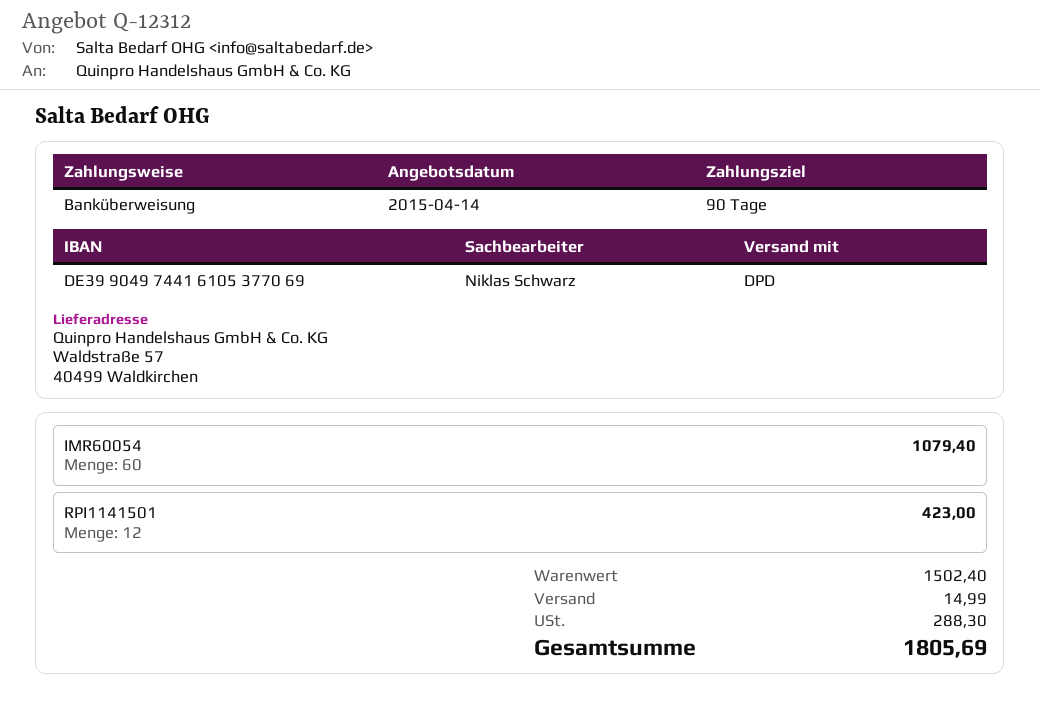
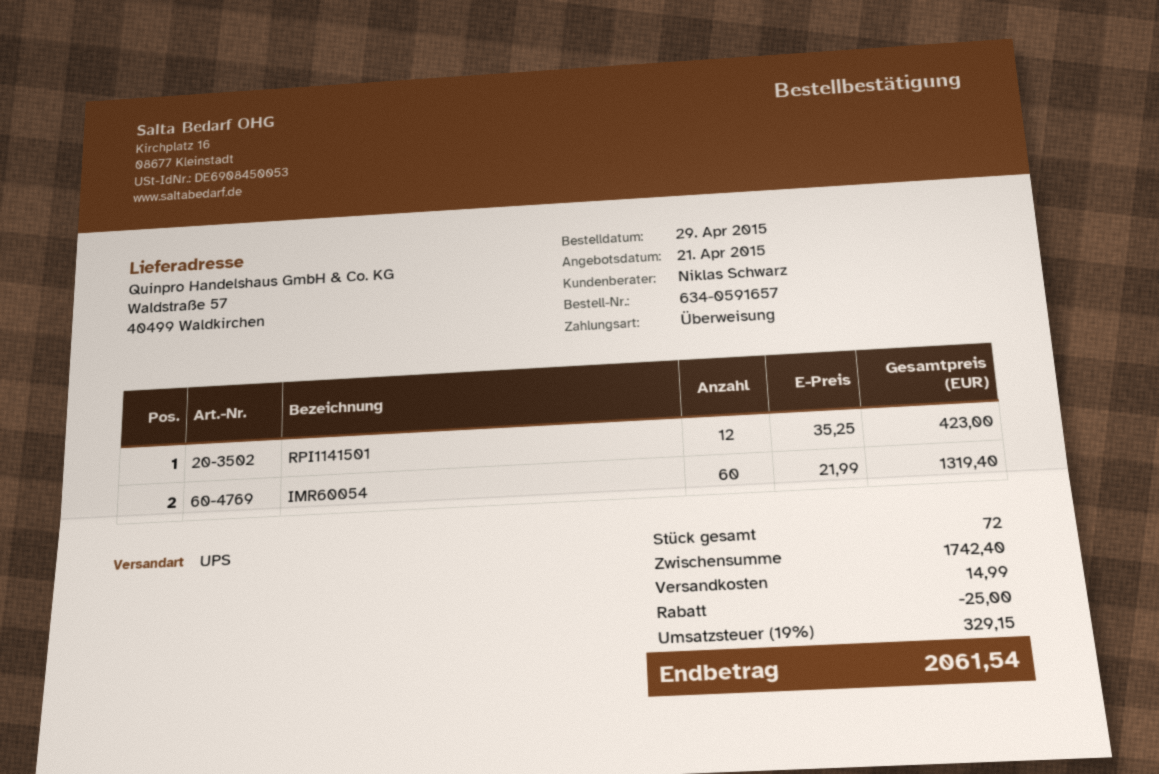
quote date: 2015-04-14 -> 2015-04-21
shipping method: DPD -> UPS
IMR60054: 60 for 1079.40 -> 60 for 1319.40
subtotal: 1502.40 -> 1742.40
discount: none -> 25.00
tax: 288.30 -> 329.15
total: 1805.69 -> 2061.54

